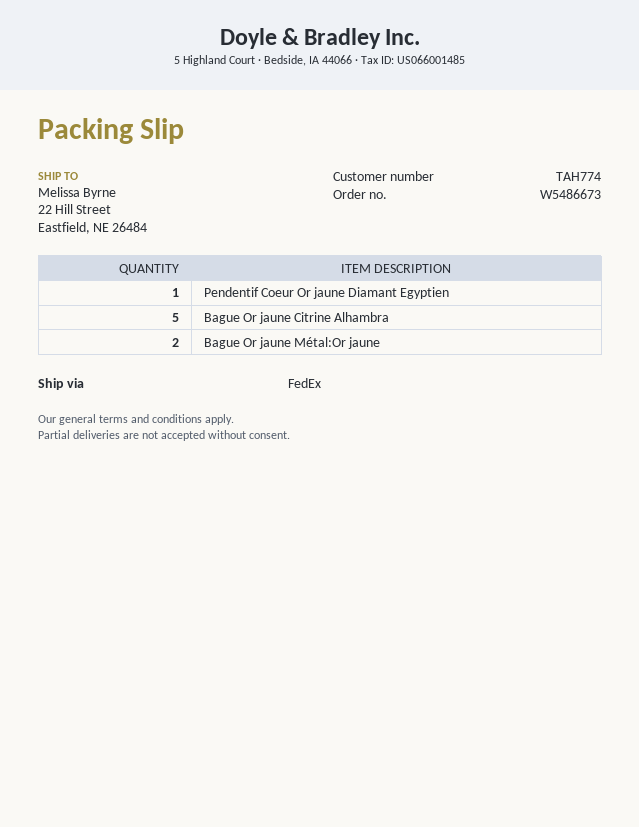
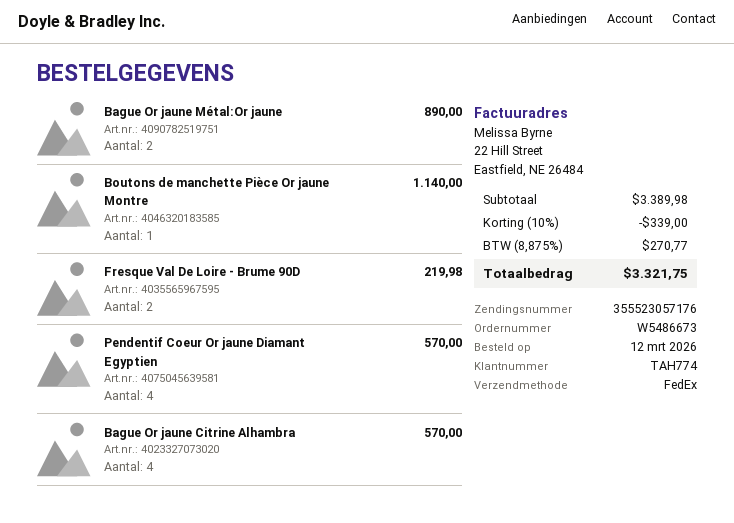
Pendentif Coeur Or jaune Diamant Egyptien: 1 -> 4
Bague Or jaune Citrine Alhambra: 5 -> 4
Boutons de manchette Pièce Or jaune Montre: none -> 1
Fresque Val De Loire - Brume 90D: none -> 2

